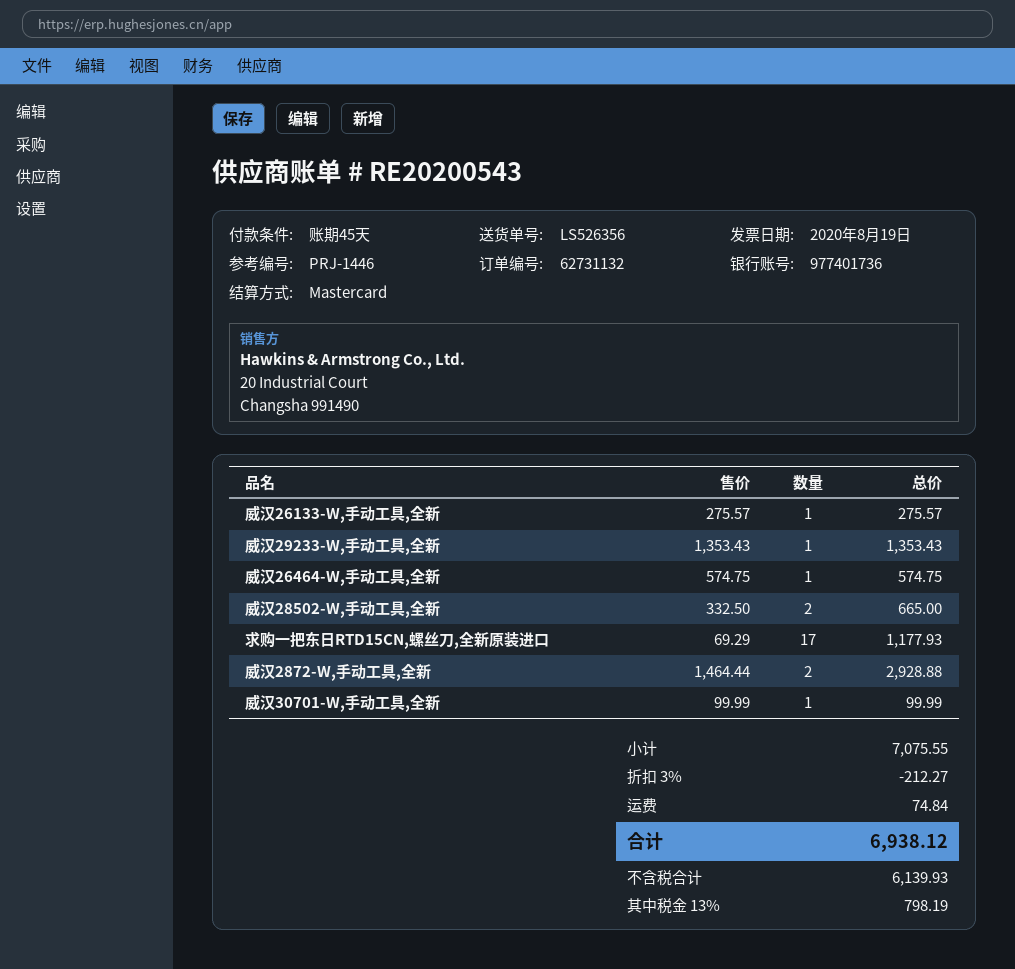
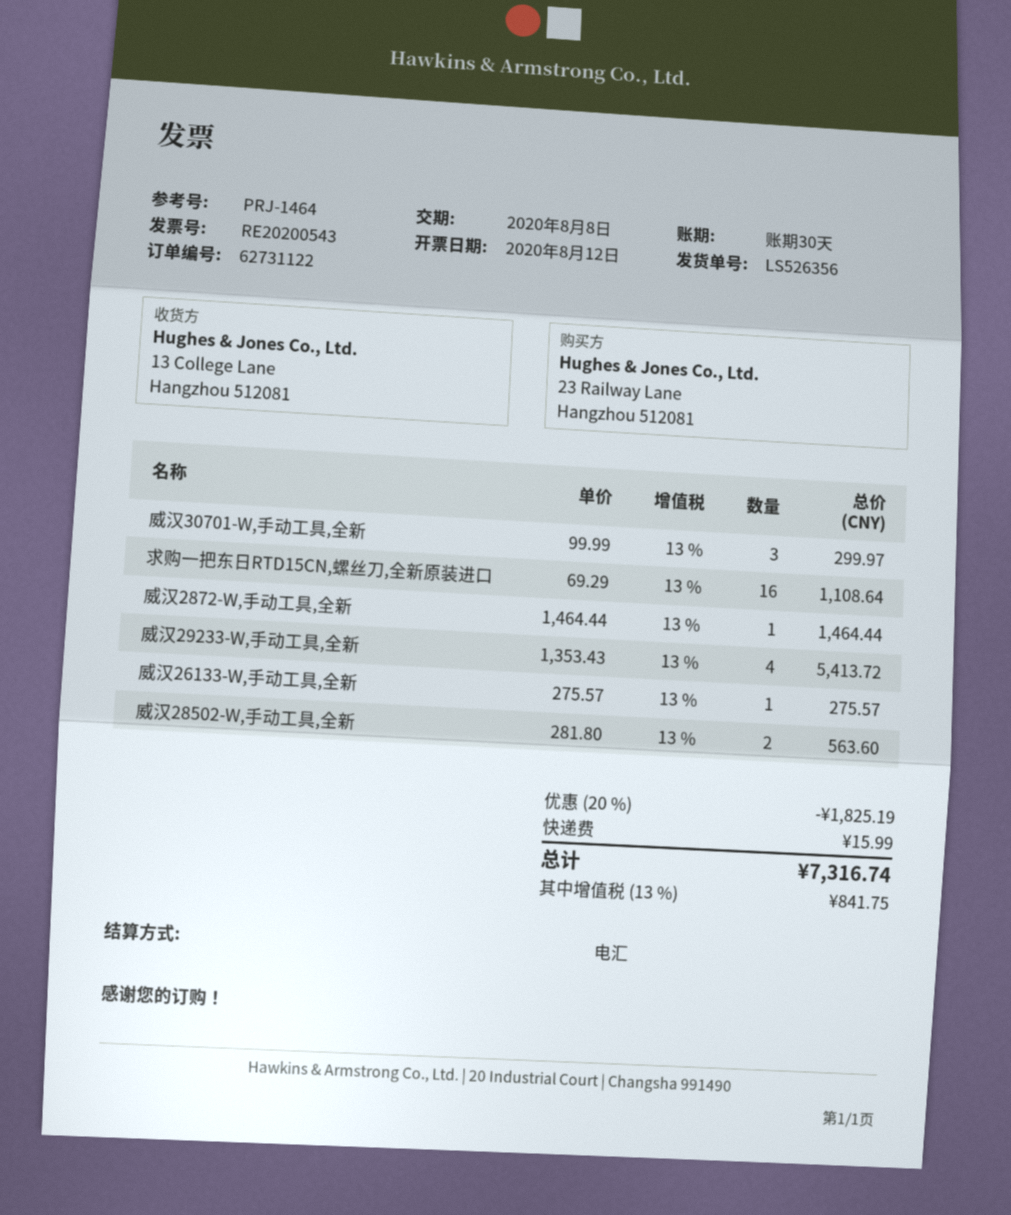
order number: 62731132 -> 62731122
invoice date: 2020-08-19 -> 2020-08-12
payment terms: 45 days -> 30 days
reference: PRJ-1446 -> PRJ-1464
payment method: Mastercard -> bank transfer
威汉29233-W,手动工具,全新: 1 x 1353.43 = 1353.43 -> 4 x 1353.43 = 5413.72
威汉26464-W,手动工具,全新: 1 x 574.75 = 574.75 -> none
威汉28502-W,手动工具,全新: 2 x 332.50 = 665.00 -> 2 x 281.80 = 563.60
求购一把东日RTD15CN,螺丝刀,全新原装进口: 17 x 69.29 = 1177.93 -> 16 x 69.29 = 1108.64
威汉2872-W,手动工具,全新: 2 x 1464.44 = 2928.88 -> 1 x 1464.44 = 1464.44
威汉30701-W,手动工具,全新: 1 x 99.99 = 99.99 -> 3 x 99.99 = 299.97
discount: 3% = 212.27 -> 20% = 1825.19
shipping: 74.84 -> 15.99
tax: 13% = 798.19 -> 13% = 841.75
total: 6938.12 -> 7316.74

